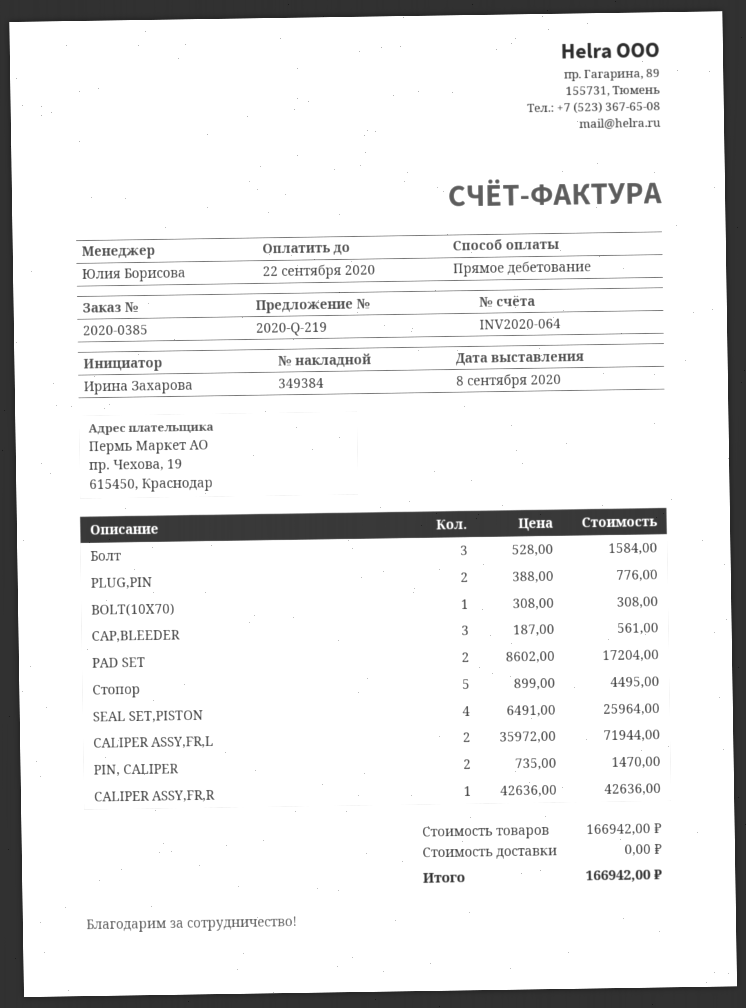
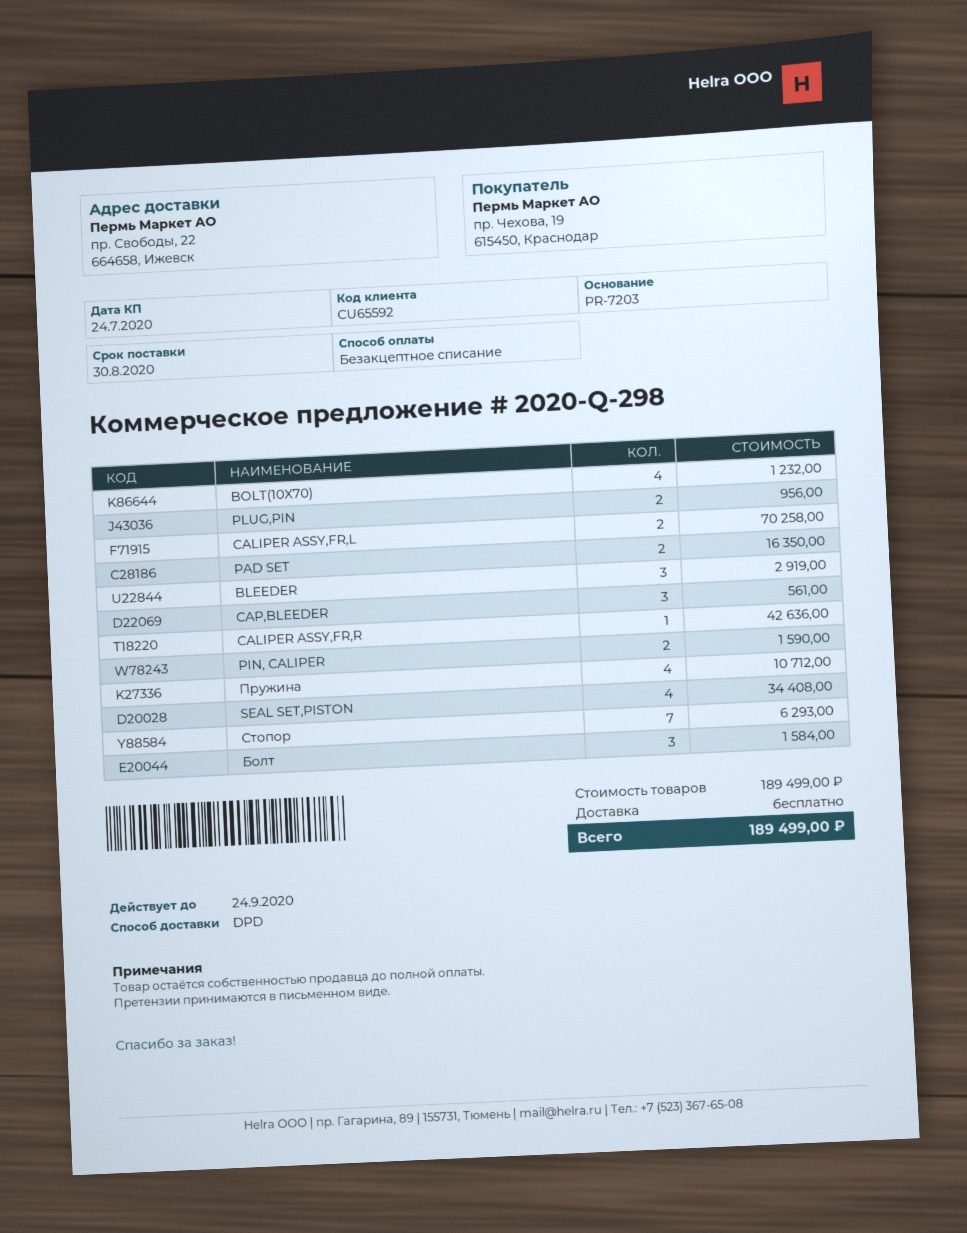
quote number: 2020-Q-219 -> 2020-Q-298
PLUG,PIN: 2 for 776.00 -> 2 for 956.00
BOLT(10X70): 1 for 308.00 -> 4 for 1232.00
PAD SET: 2 for 17204.00 -> 2 for 16350.00
Стопор: 5 for 4495.00 -> 7 for 6293.00
SEAL SET,PISTON: 4 for 25964.00 -> 4 for 34408.00
CALIPER ASSY,FR,L: 2 for 71944.00 -> 2 for 70258.00
PIN, CALIPER: 2 for 1470.00 -> 2 for 1590.00
BLEEDER: none -> 3 for 2919.00
Пружина: none -> 4 for 10712.00
subtotal: 166942.00 -> 189499.00
total: 166942.00 -> 189499.00

